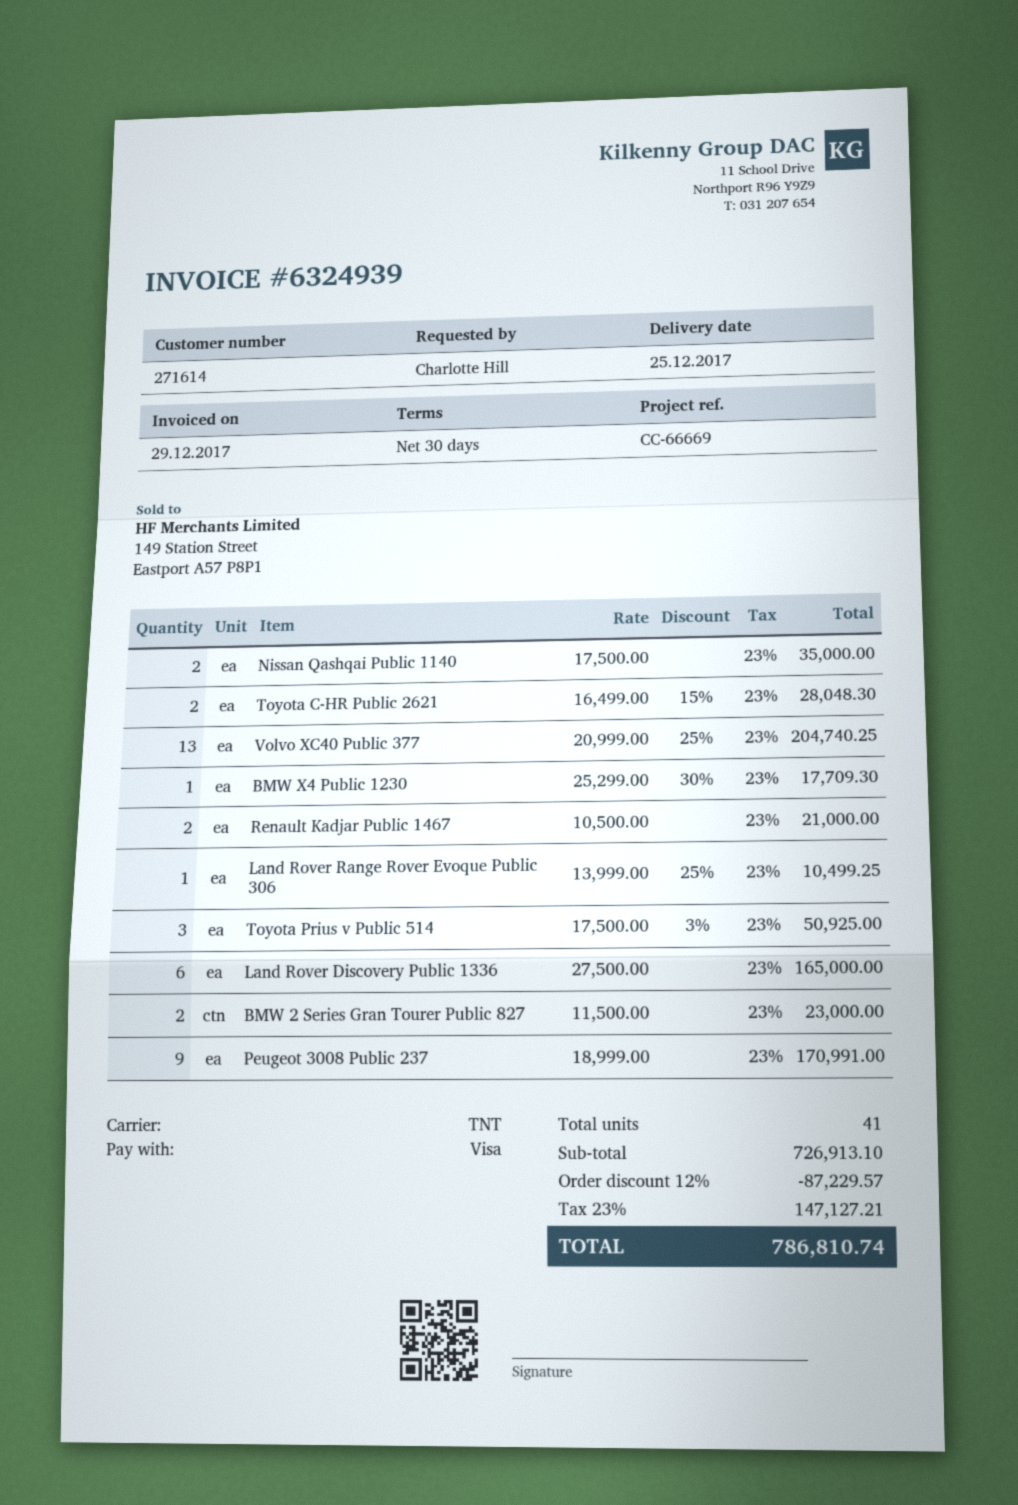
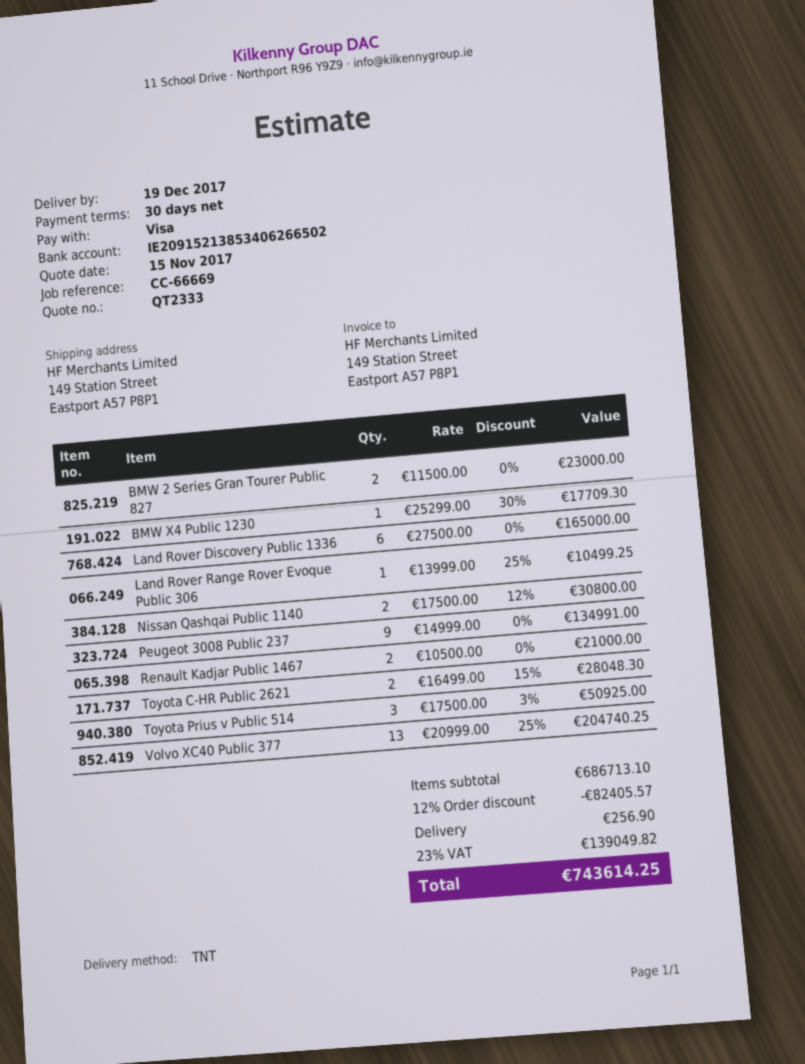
delivery date: 2017-12-25 -> 2017-12-19
Nissan Qashqai Public 1140: 2 x 17500.00 = 35000.00 -> 2 x 17500.00 - 12% = 30800.00
Peugeot 3008 Public 237: 9 x 18999.00 = 170991.00 -> 9 x 14999.00 = 134991.00
subtotal: 726913.10 -> 686713.10
discount: 12% = 87229.57 -> 12% = 82405.57
shipping: none -> 256.90
tax: 23% = 147127.21 -> 23% = 139049.82
total: 786810.74 -> 743614.25

